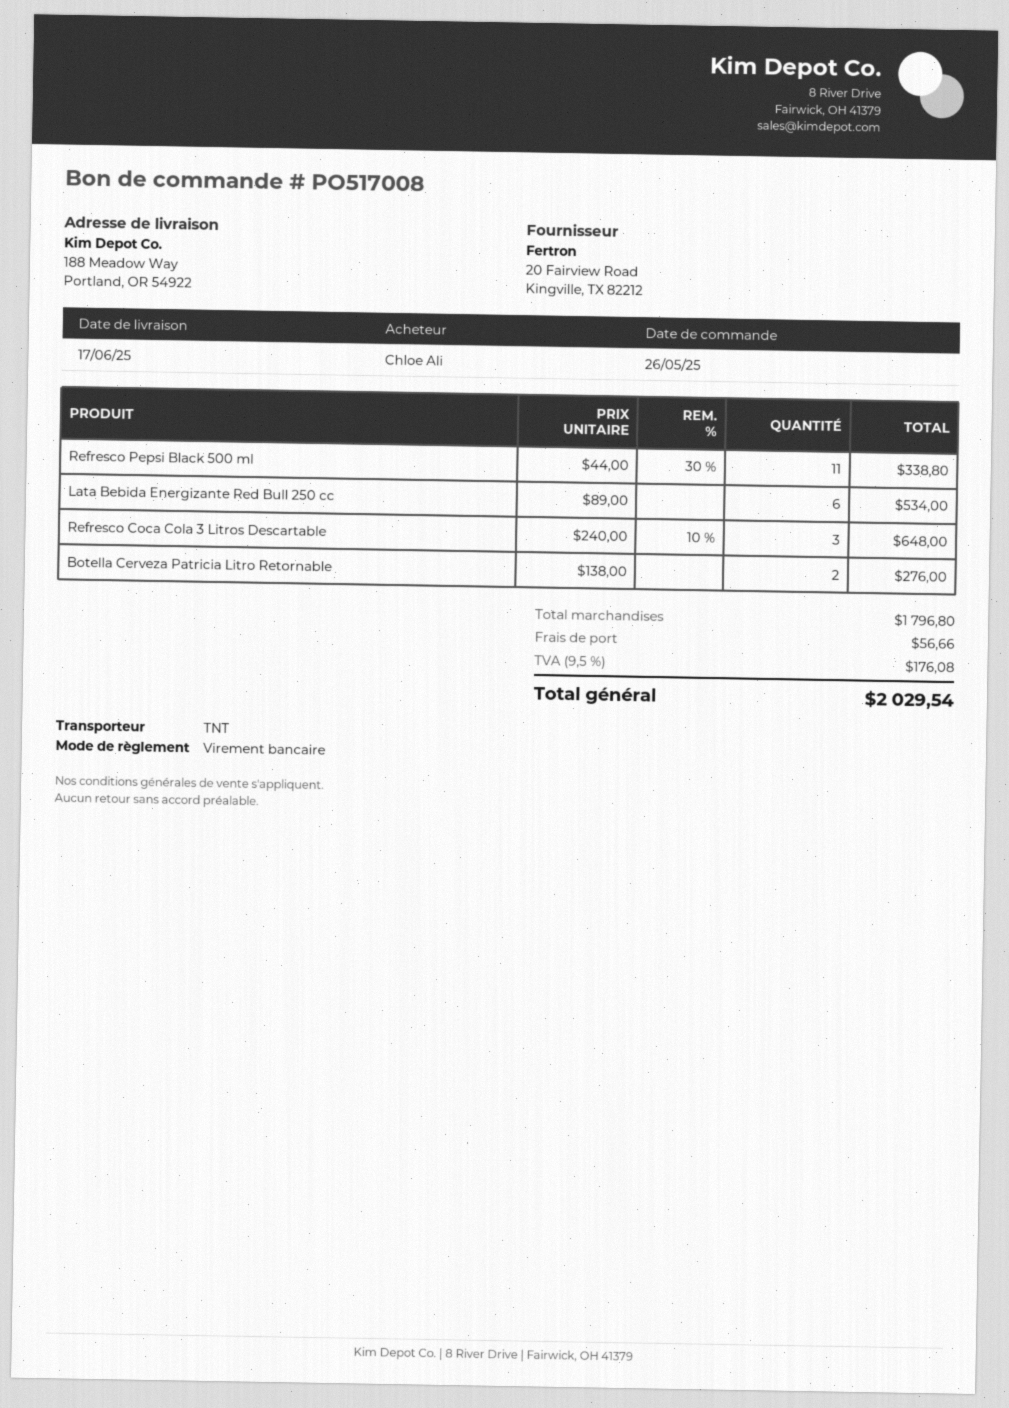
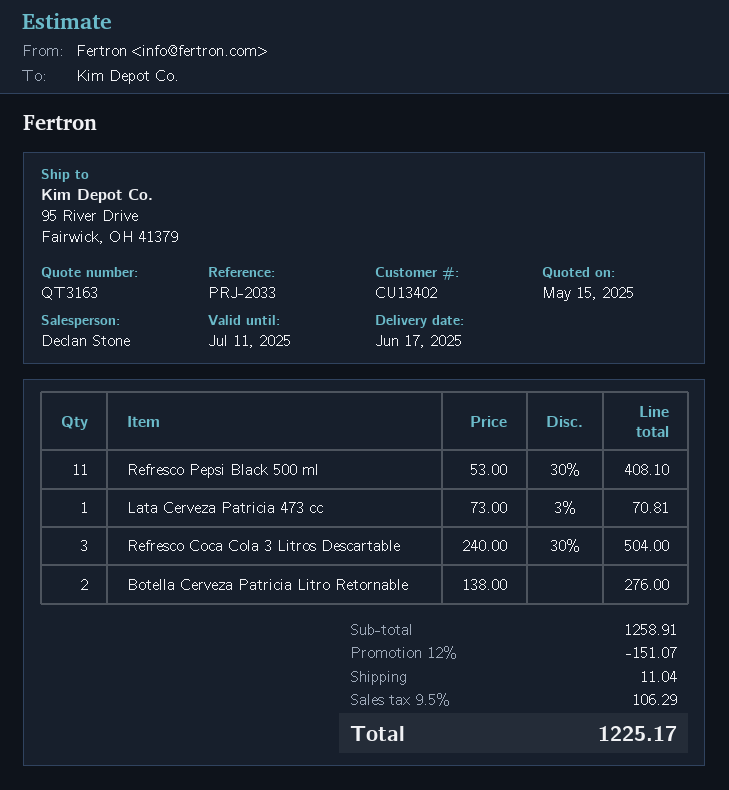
ship to: 188 Meadow Way, Portland, OR 54922 -> 95 River Drive, Fairwick, OH 41379
Refresco Pepsi Black 500 ml: 11 x 44.00 - 30% = 338.80 -> 11 x 53.00 - 30% = 408.10
Lata Bebida Energizante Red Bull 250 cc: 6 x 89.00 = 534.00 -> none
Refresco Coca Cola 3 Litros Descartable: 3 x 240.00 - 10% = 648.00 -> 3 x 240.00 - 30% = 504.00
Lata Cerveza Patricia 473 cc: none -> 1 x 73.00 - 3% = 70.81
subtotal: 1796.80 -> 1258.91
discount: none -> 12% = 151.07
shipping: 56.66 -> 11.04
tax: 9.5% = 176.08 -> 9.5% = 106.29
total: 2029.54 -> 1225.17

